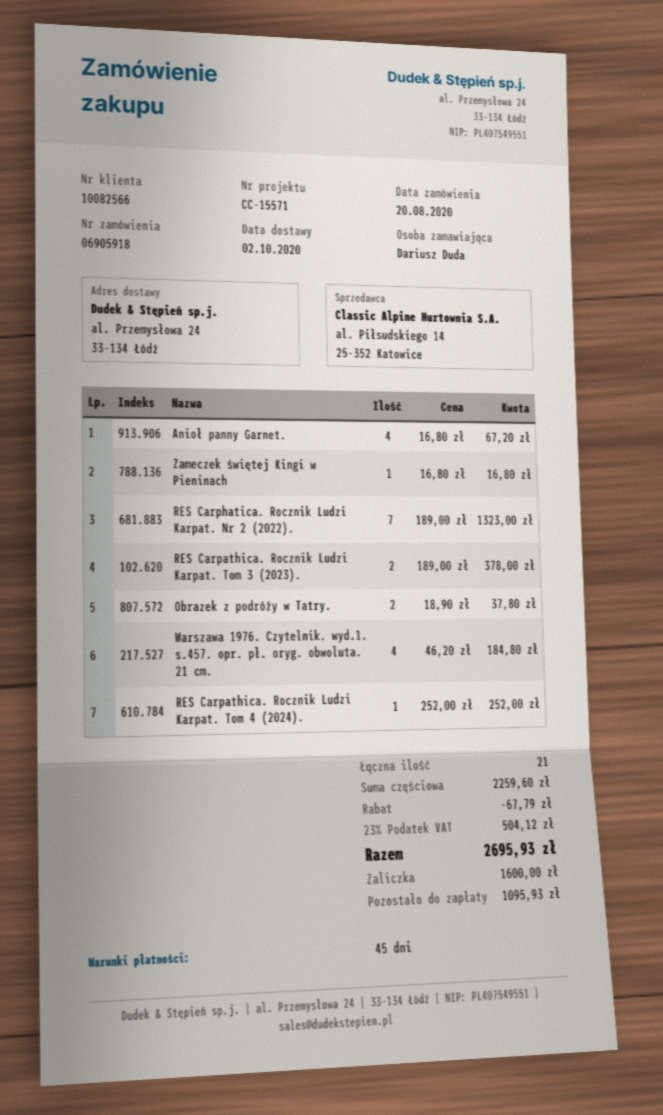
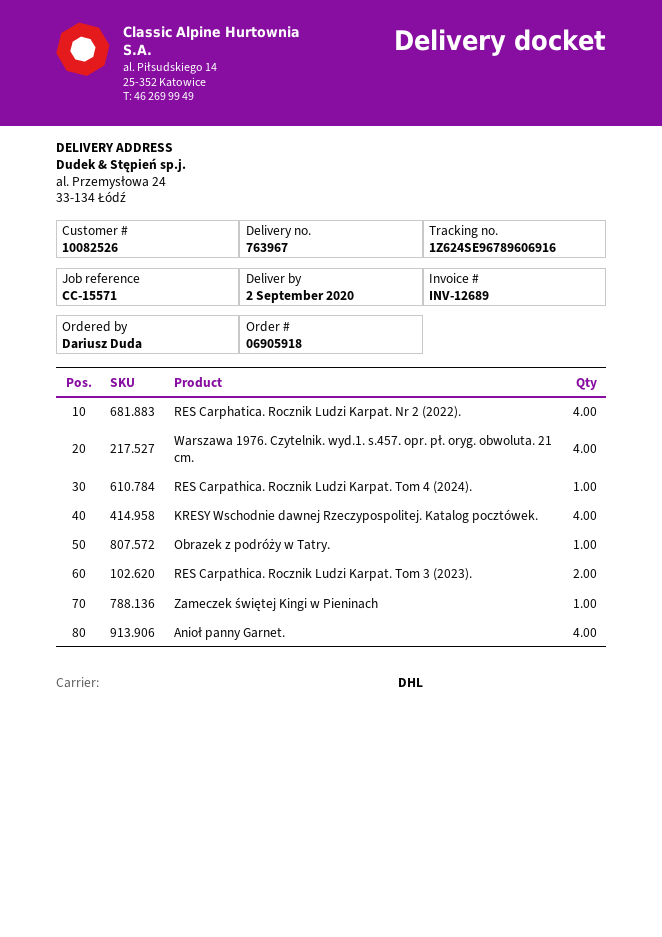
delivery date: 2020-10-02 -> 2020-09-02
customer number: 10082566 -> 10082526
RES Carphatica. Rocznik Ludzi Karpat. Nr 2 (2022).: 7 -> 4
Obrazek z podróży w Tatry.: 2 -> 1
KRESY Wschodnie dawnej Rzeczypospolitej. Katalog pocztówek.: none -> 4

